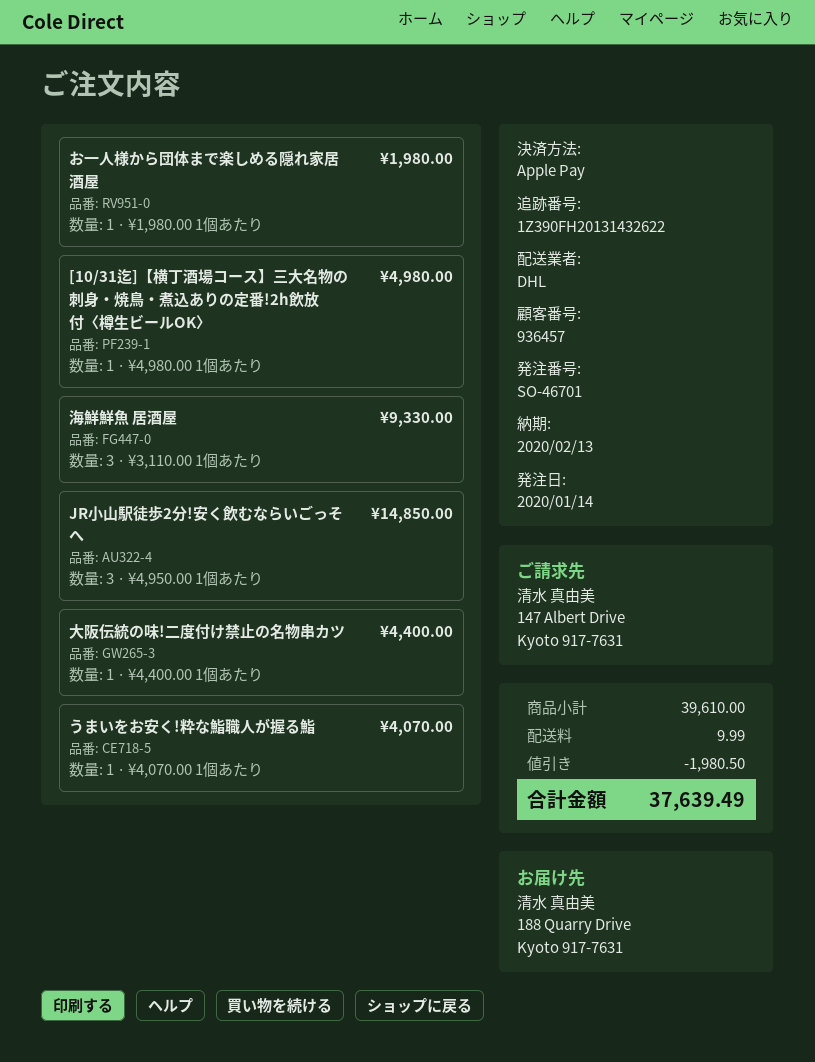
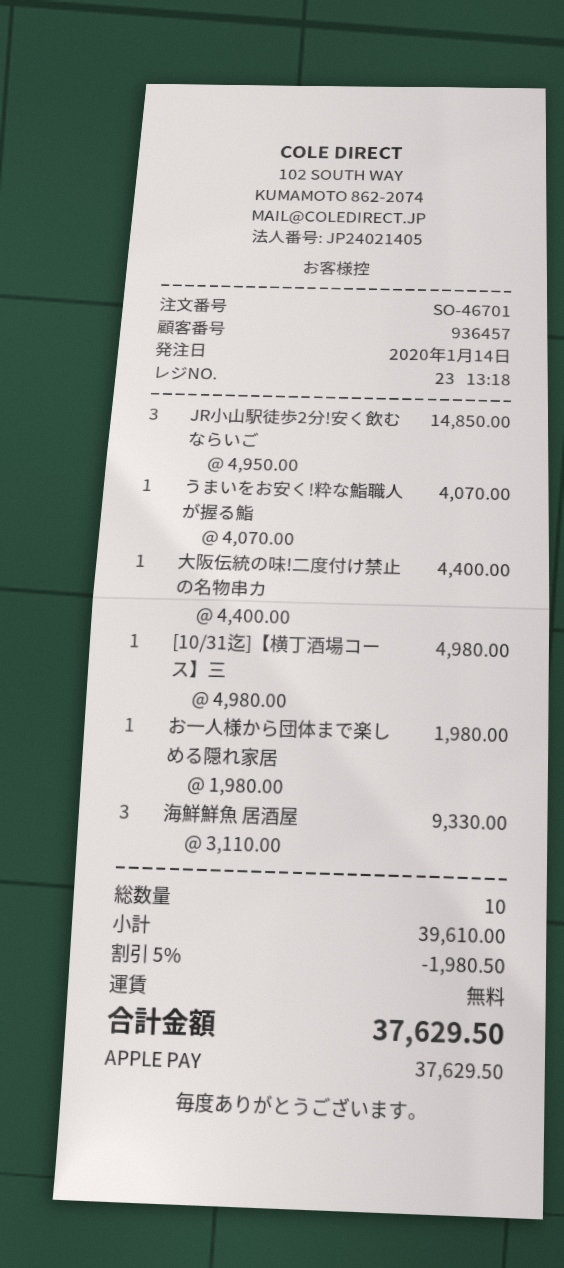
shipping: 9.99 -> 0.00
total: 37639.49 -> 37629.50

